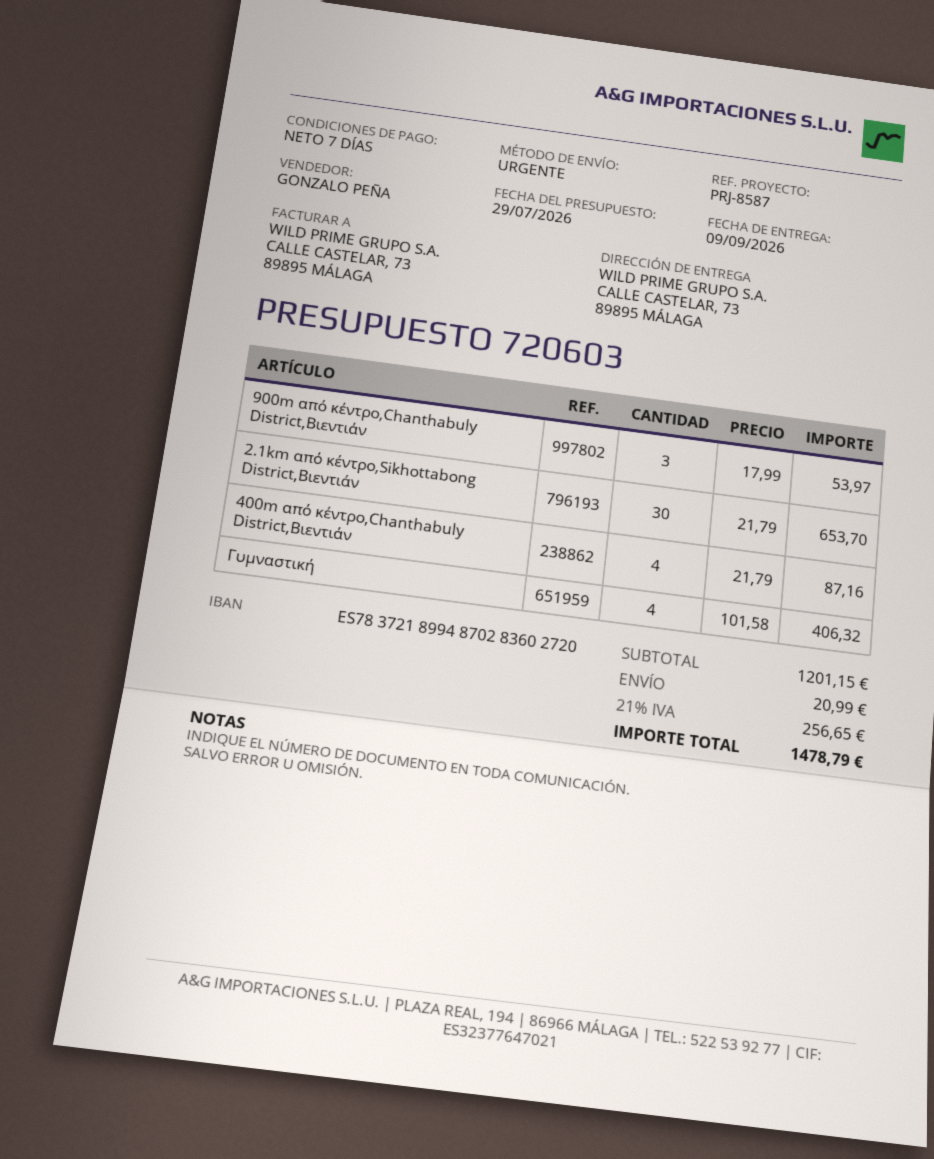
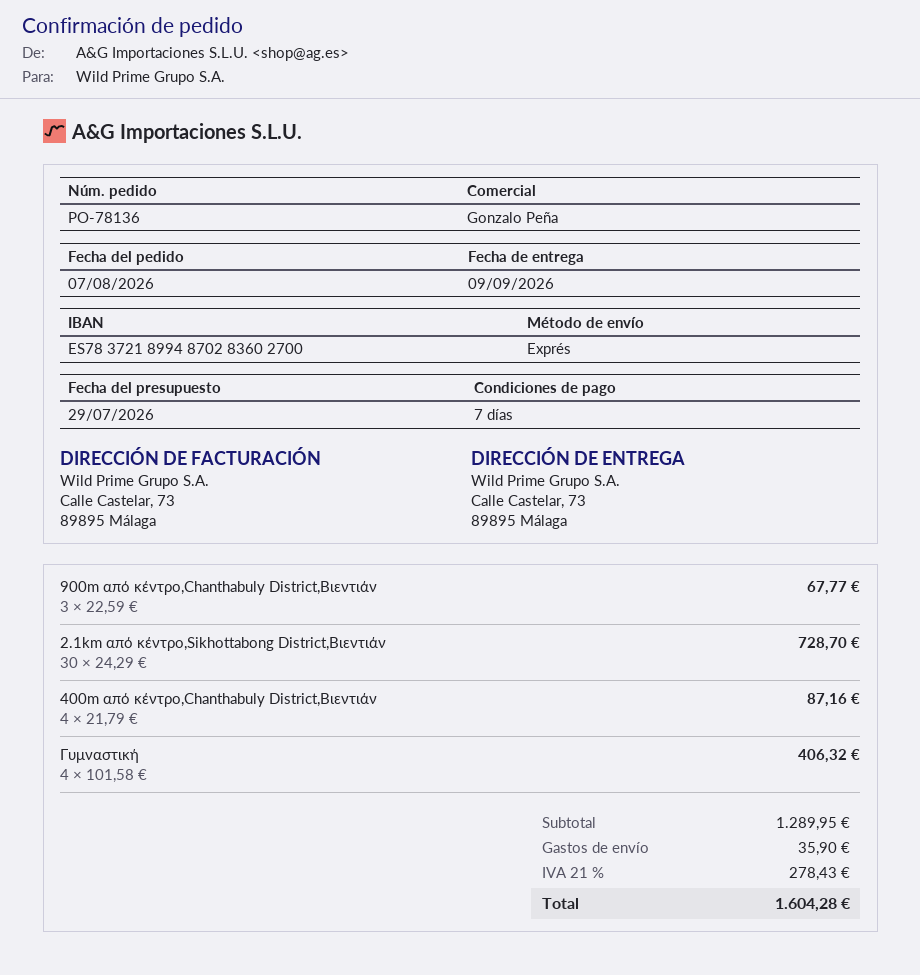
bank account: ES7837218994870283602720 -> ES7837218994870283602700
900m από κέντρο,Chanthabuly District,Βιεντιάν: 3 x 17.99 = 53.97 -> 3 x 22.59 = 67.77
2.1km από κέντρο,Sikhottabong District,Βιεντιάν: 30 x 21.79 = 653.70 -> 30 x 24.29 = 728.70
subtotal: 1201.15 -> 1289.95
shipping: 20.99 -> 35.90
tax: 21% = 256.65 -> 21% = 278.43
total: 1478.79 -> 1604.28

